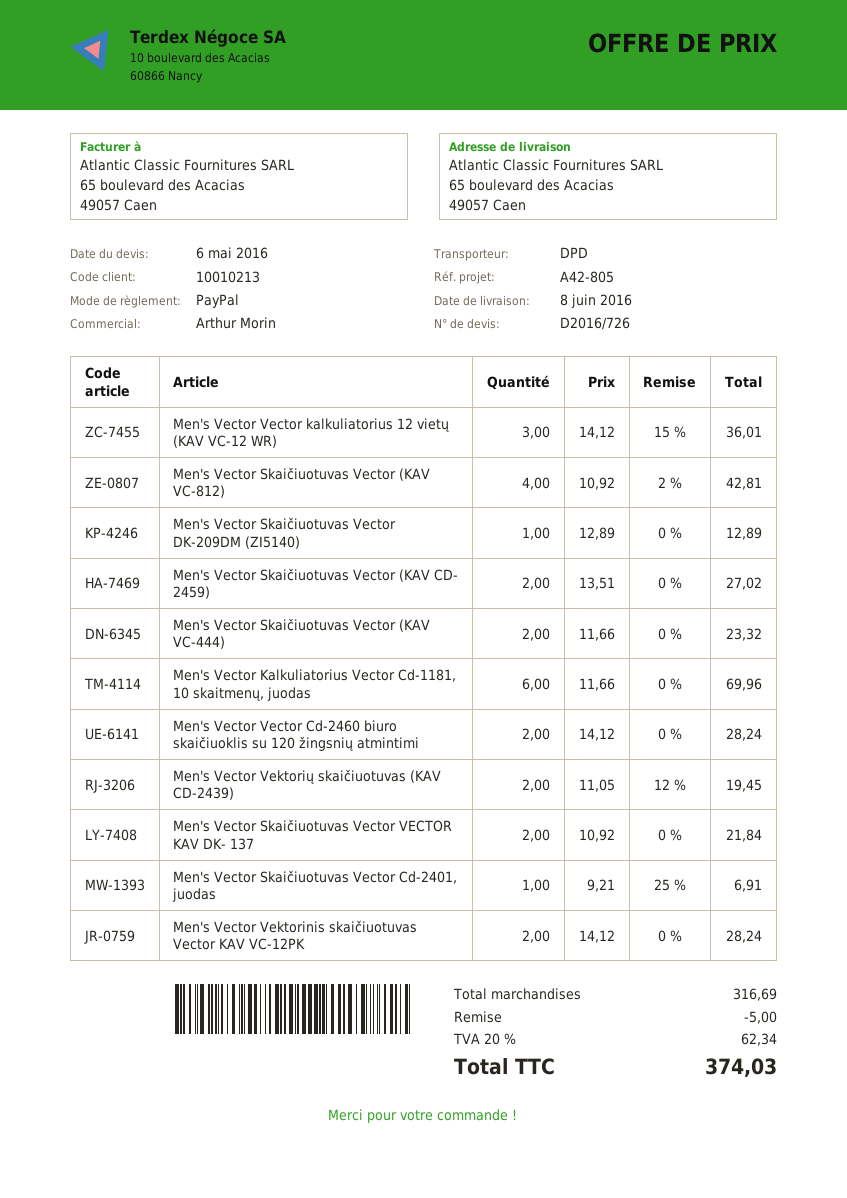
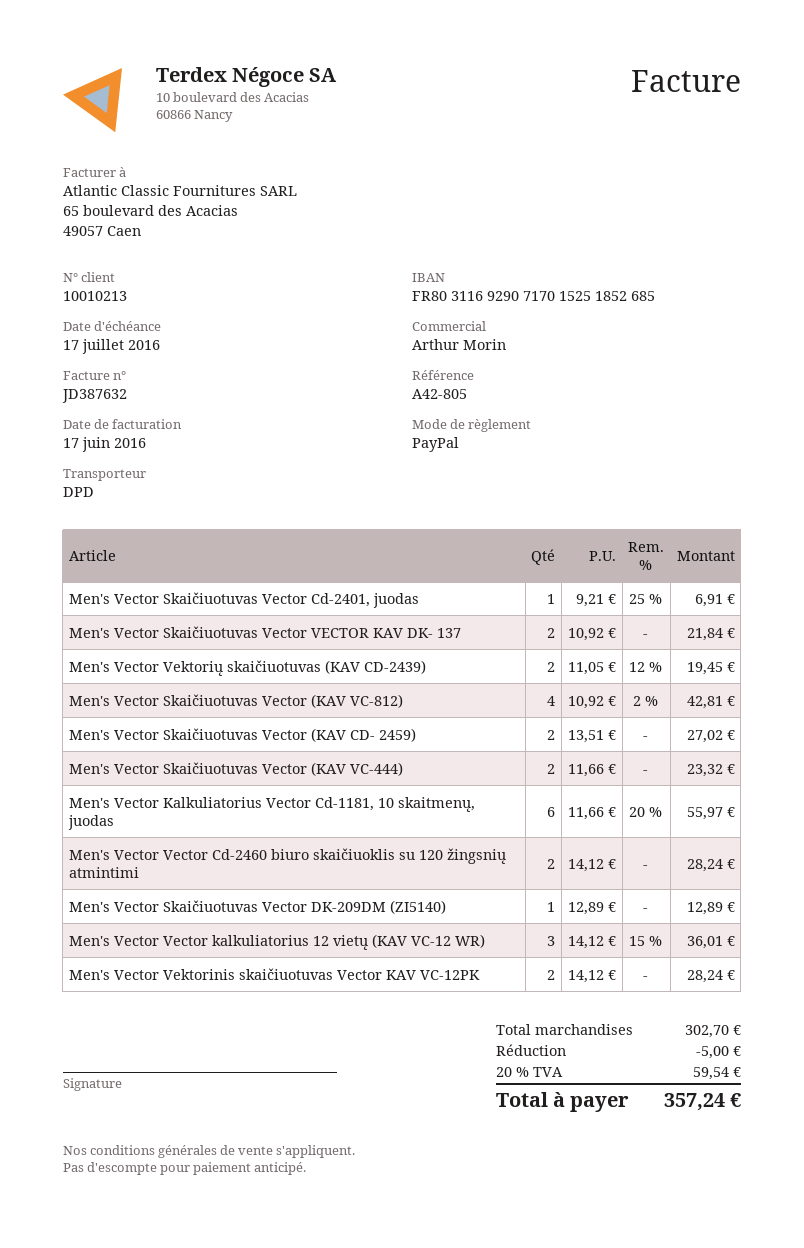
Men's Vector Kalkuliatorius Vector Cd-1181, 10 skaitmenų, juodas: 6 x 11.66 = 69.96 -> 6 x 11.66 - 20% = 55.97
subtotal: 316.69 -> 302.70
tax: 20% = 62.34 -> 20% = 59.54
total: 374.03 -> 357.24

